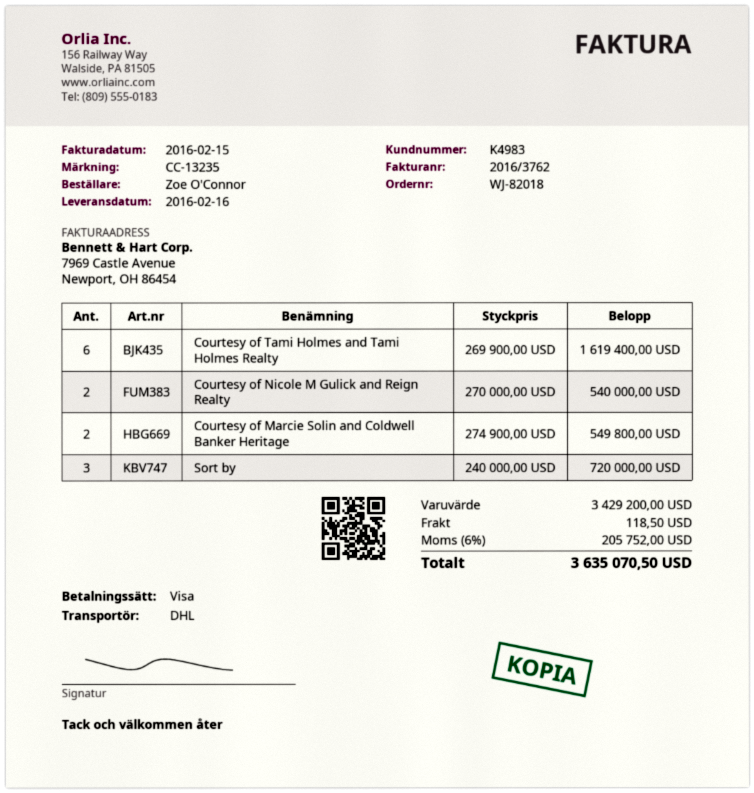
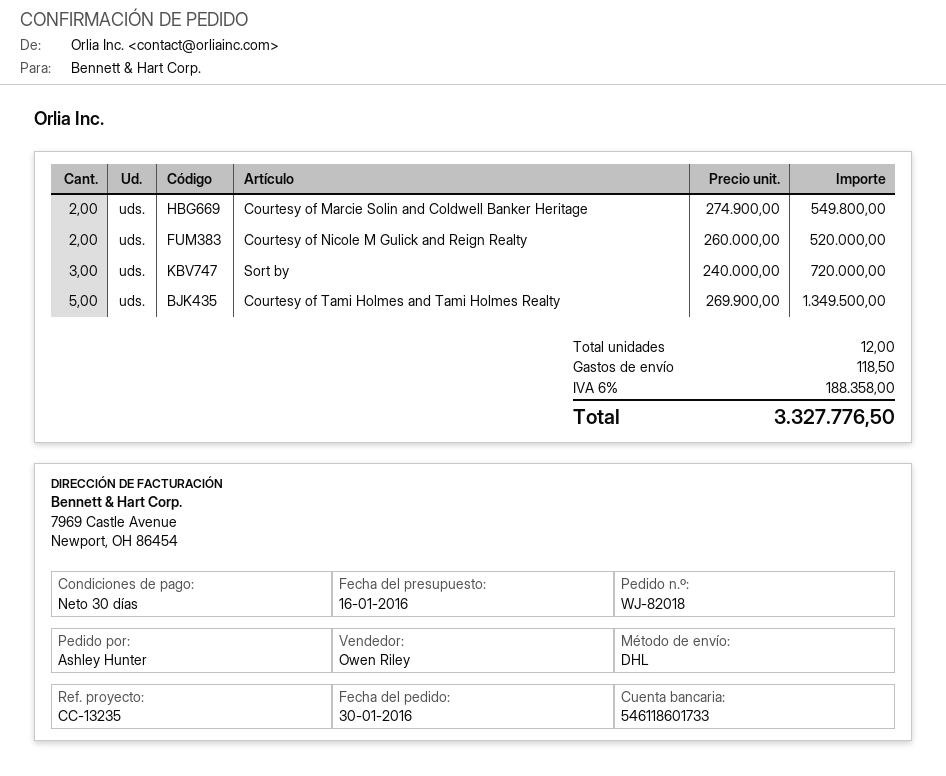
ordered by: Zoe O'Connor -> Ashley Hunter
Courtesy of Tami Holmes and Tami Holmes Realty: 6 x 269900.00 = 1619400.00 -> 5 x 269900.00 = 1349500.00
Courtesy of Nicole M Gulick and Reign Realty: 2 x 270000.00 = 540000.00 -> 2 x 260000.00 = 520000.00
tax: 6% = 205752.00 -> 6% = 188358.00
total: 3635070.50 -> 3327776.50

